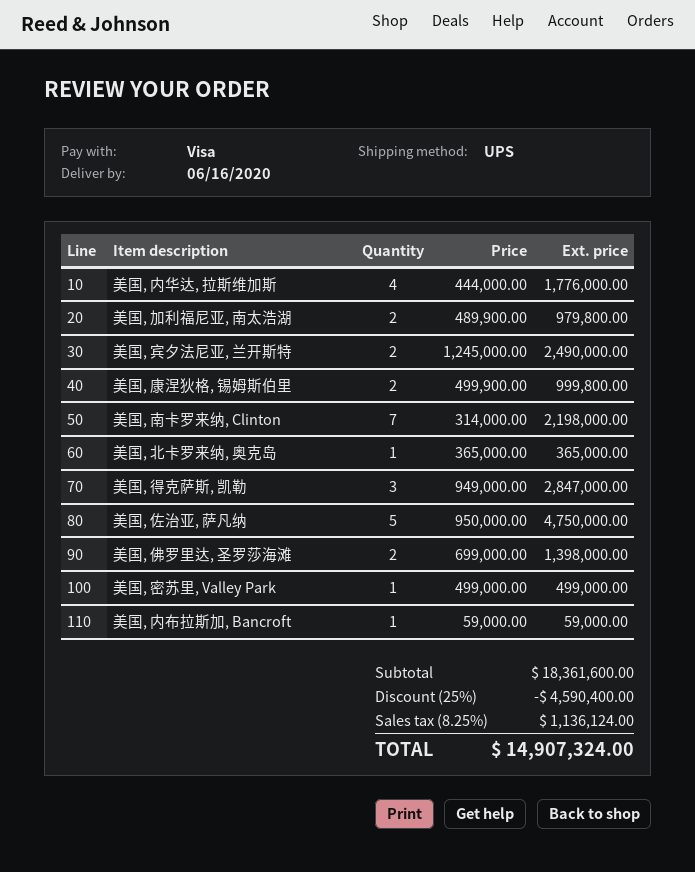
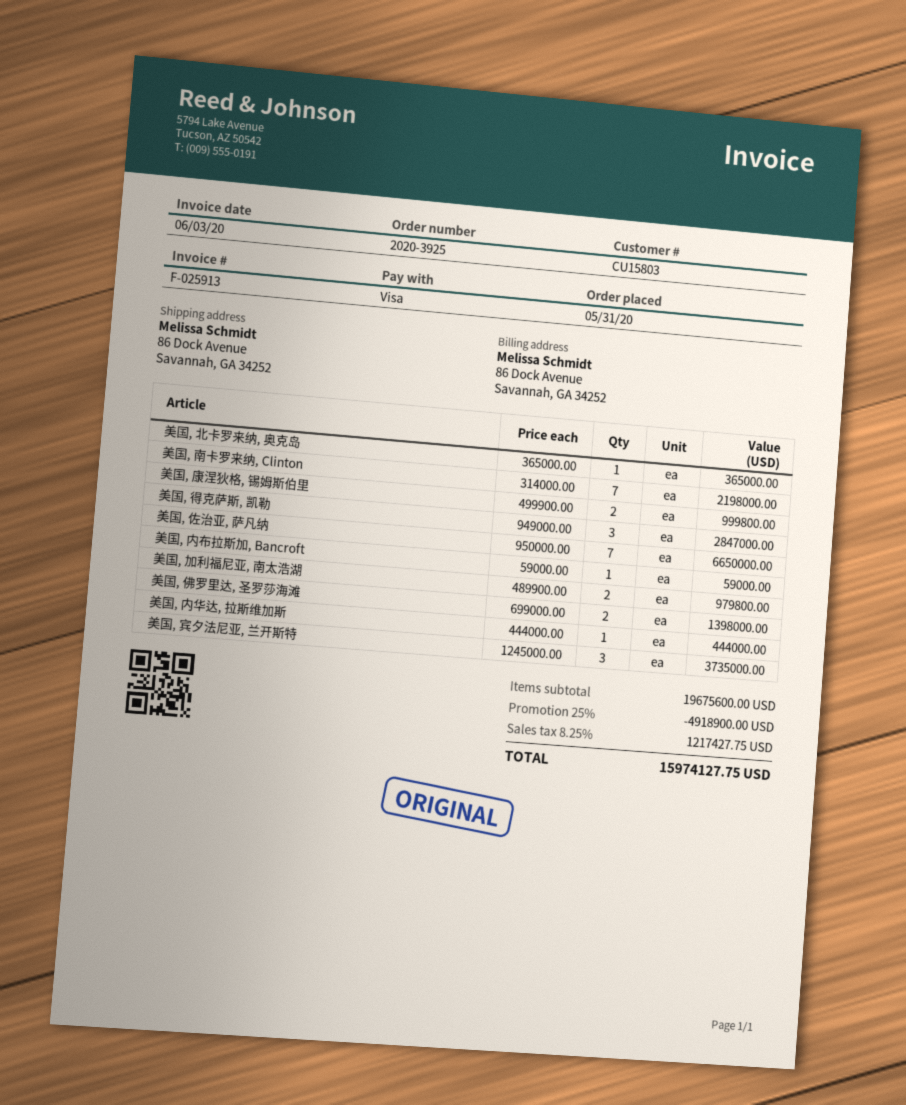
美国, 内华达, 拉斯维加斯: 4 x 444000.00 = 1776000.00 -> 1 x 444000.00 = 444000.00
美国, 宾夕法尼亚, 兰开斯特: 2 x 1245000.00 = 2490000.00 -> 3 x 1245000.00 = 3735000.00
美国, 佐治亚, 萨凡纳: 5 x 950000.00 = 4750000.00 -> 7 x 950000.00 = 6650000.00
美国, 密苏里, Valley Park: 1 x 499000.00 = 499000.00 -> none
subtotal: 18361600.00 -> 19675600.00
discount: 25% = 4590400.00 -> 25% = 4918900.00
tax: 8.25% = 1136124.00 -> 8.25% = 1217427.75
total: 14907324.00 -> 15974127.75

